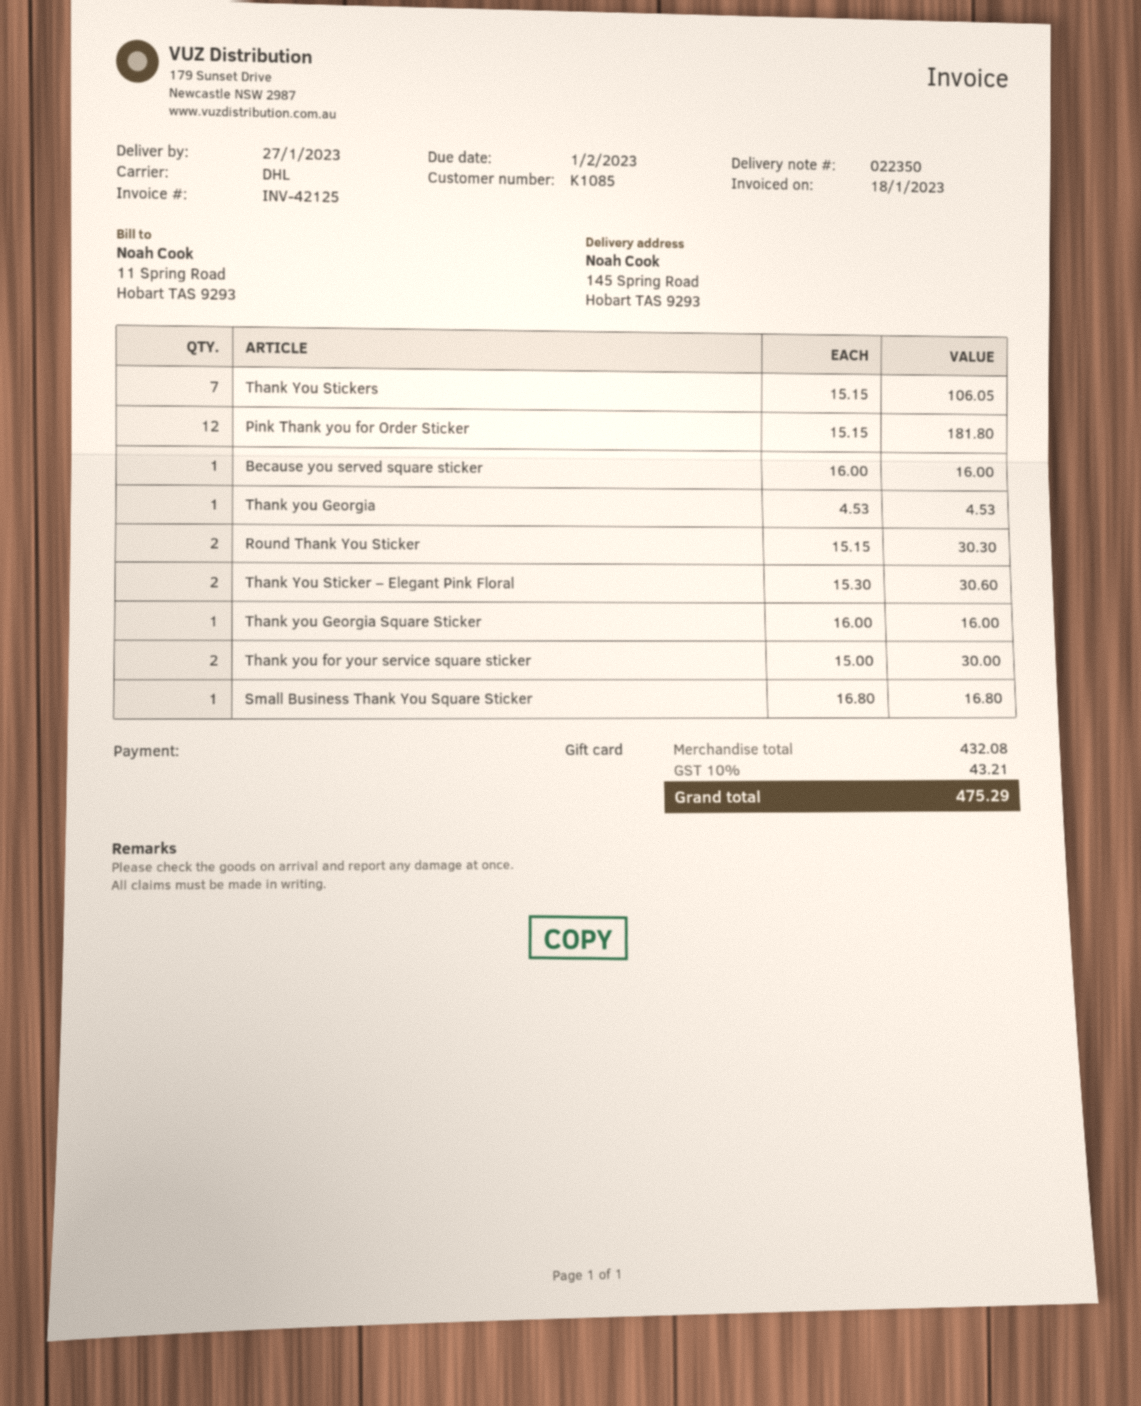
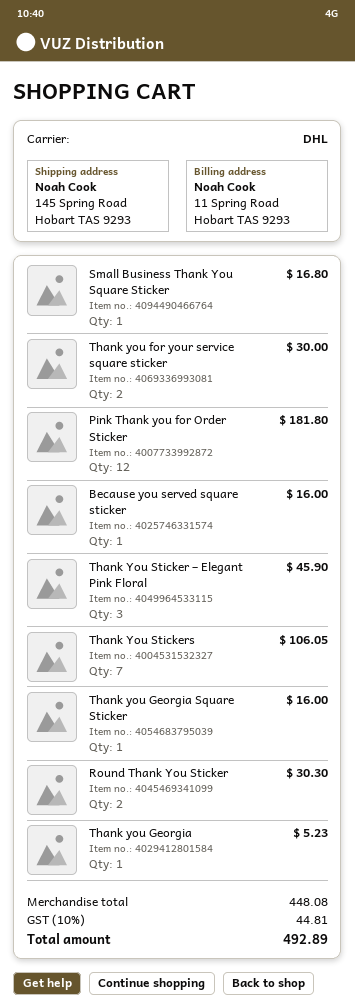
Thank you Georgia: 1 for 4.53 -> 1 for 5.23
Thank You Sticker – Elegant Pink Floral: 2 for 30.60 -> 3 for 45.90
subtotal: 432.08 -> 448.08
tax: 10% = 43.21 -> 10% = 44.81
total: 475.29 -> 492.89

